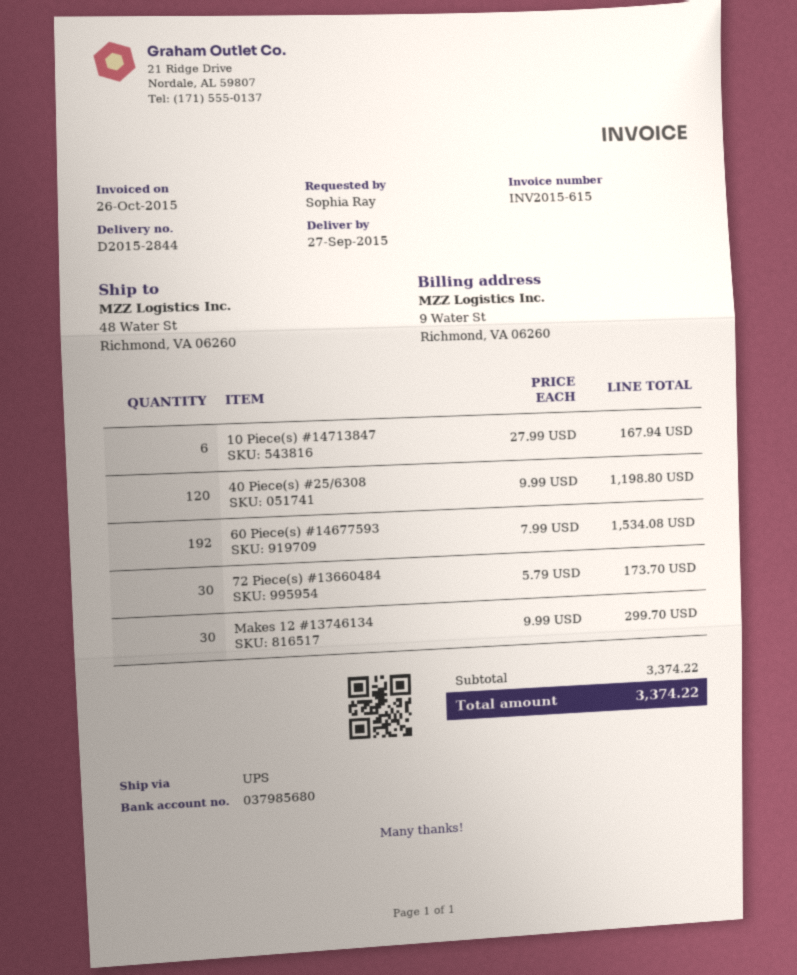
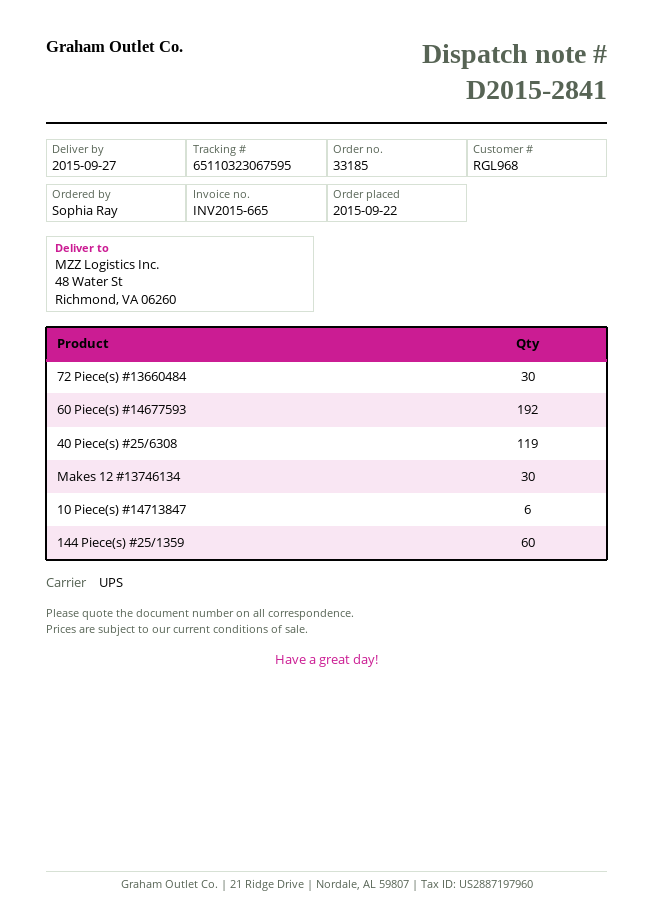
delivery note number: D2015-2844 -> D2015-2841
invoice number: INV2015-615 -> INV2015-665
40 Piece(s) #25/6308: 120 -> 119
144 Piece(s) #25/1359: none -> 60

